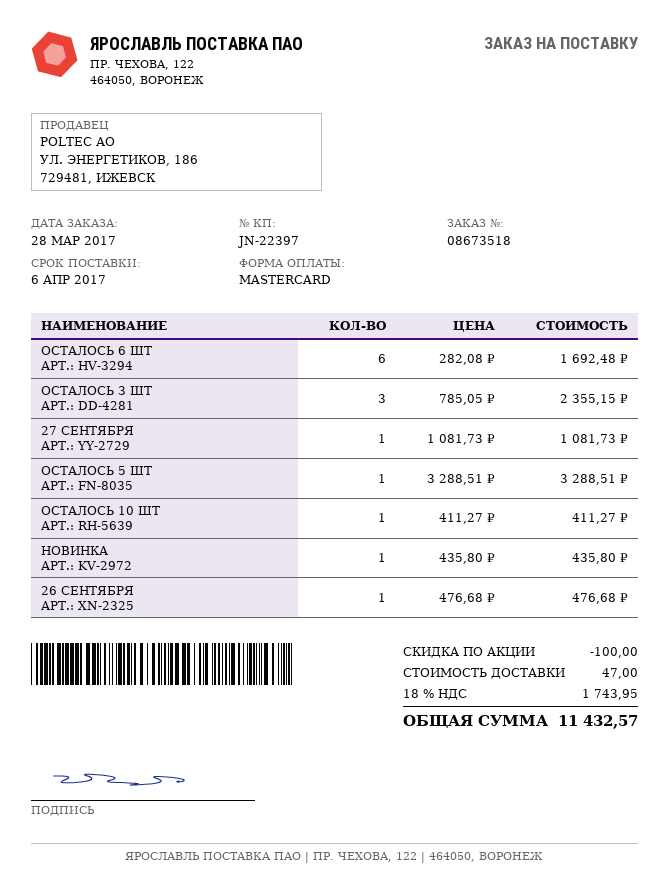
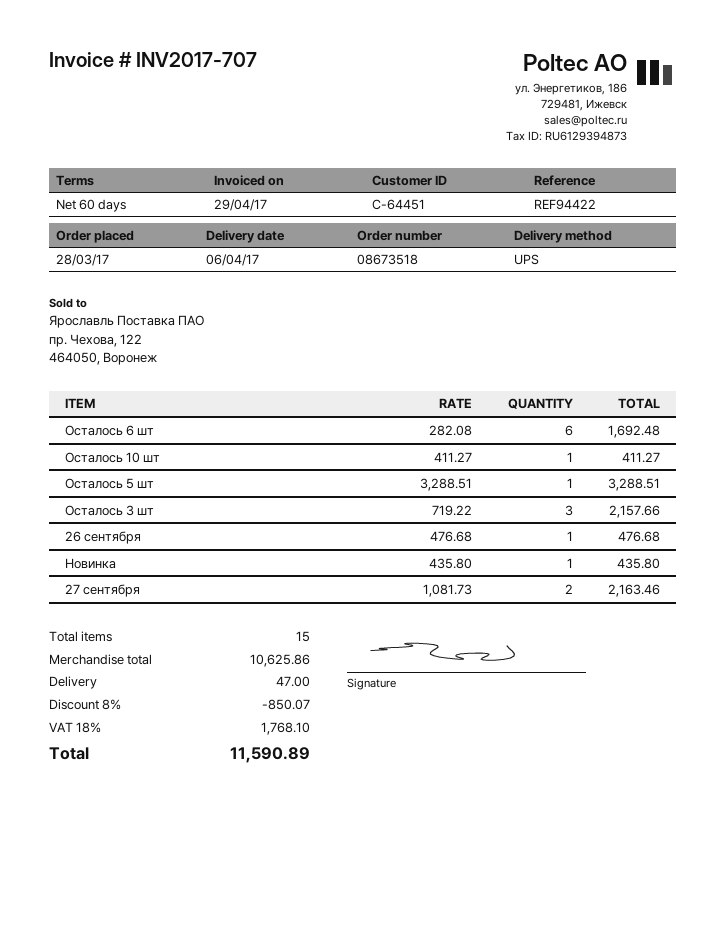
ОСТАЛОСЬ 3 ШТ: 3 x 785.05 = 2355.15 -> 3 x 719.22 = 2157.66
27 СЕНТЯБРЯ: 1 x 1081.73 = 1081.73 -> 2 x 1081.73 = 2163.46
discount: 100.00 -> 850.07
tax: 18% = 1743.95 -> 18% = 1768.10
total: 11432.57 -> 11590.89

